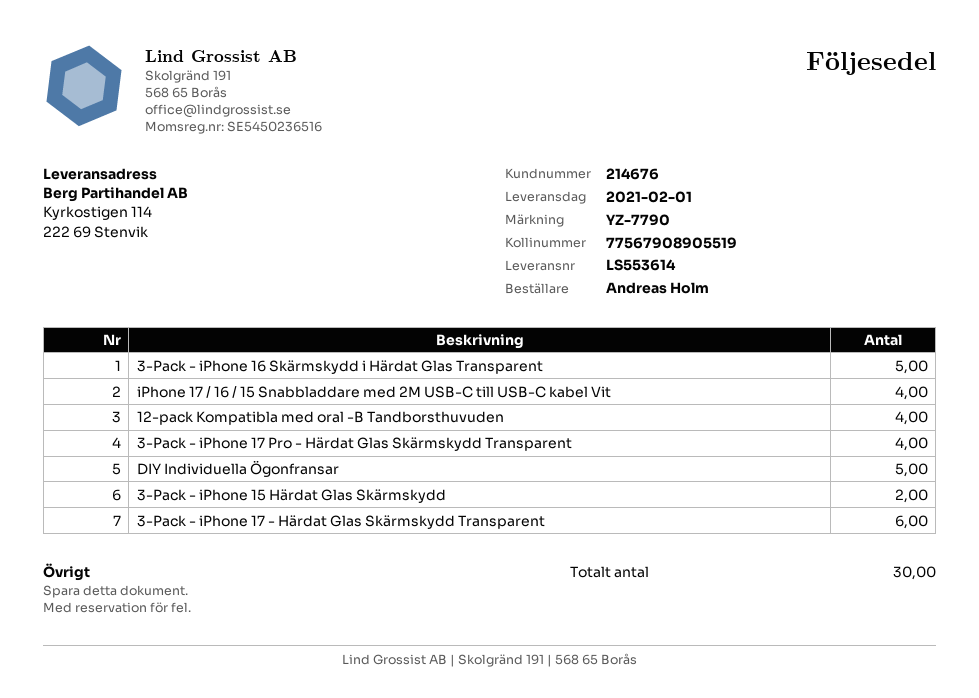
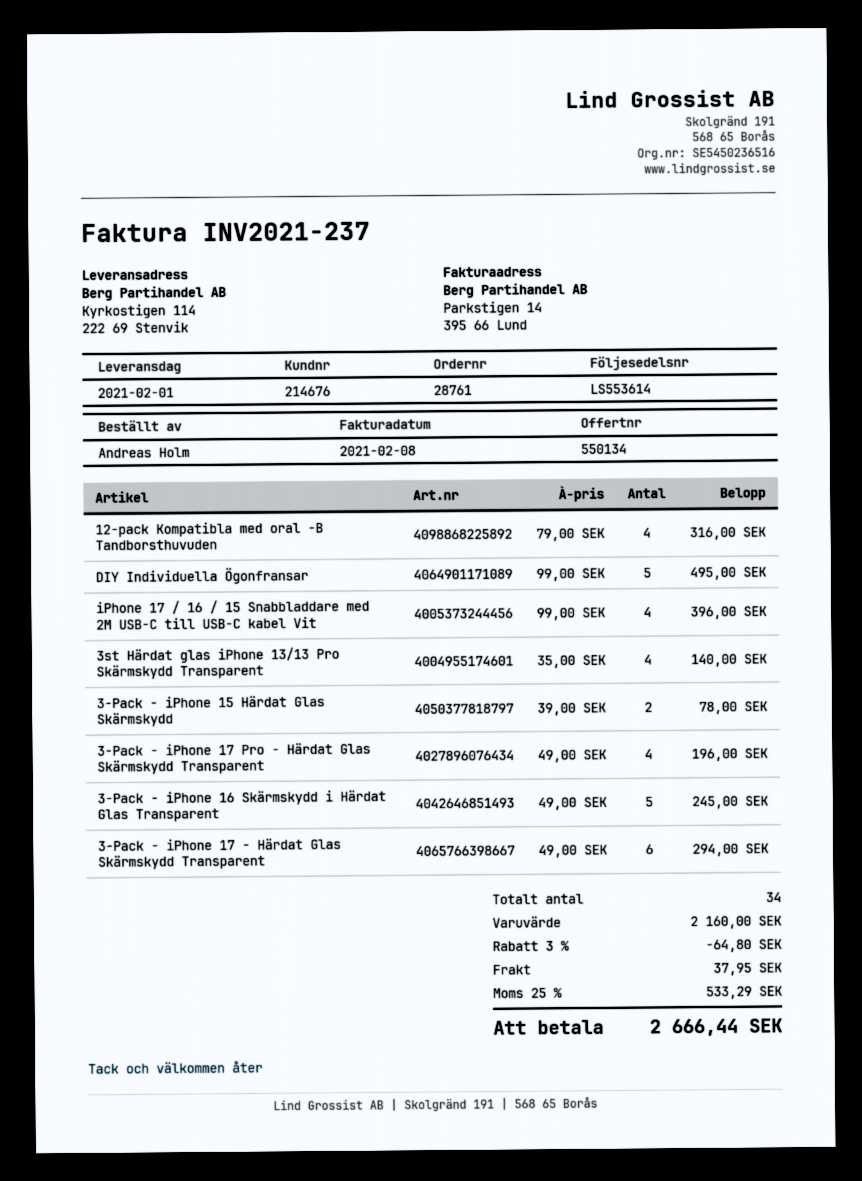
3st Härdat glas iPhone 13/13 Pro Skärmskydd Transparent: none -> 4
total quantity: 30 -> 34

